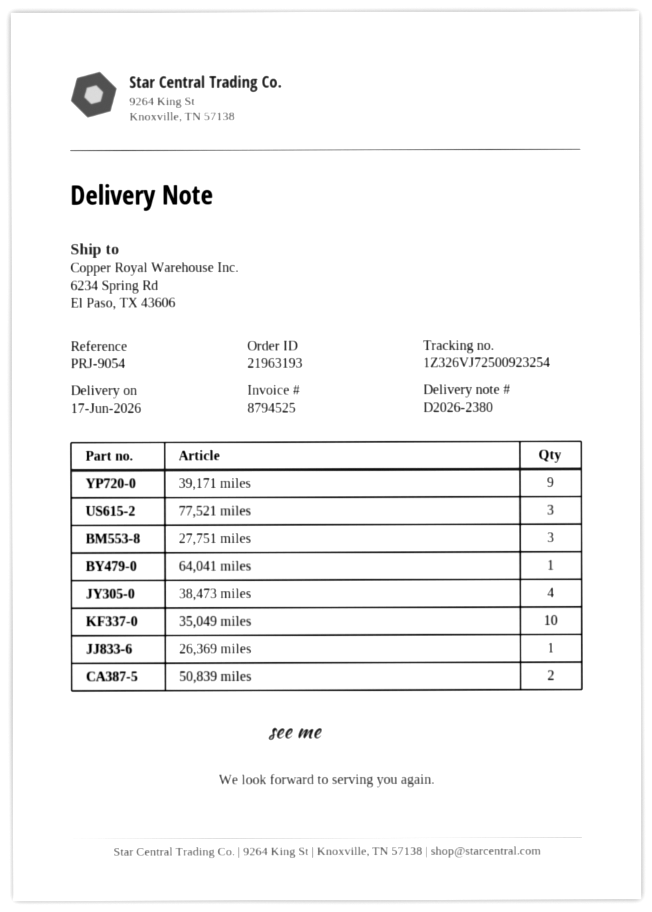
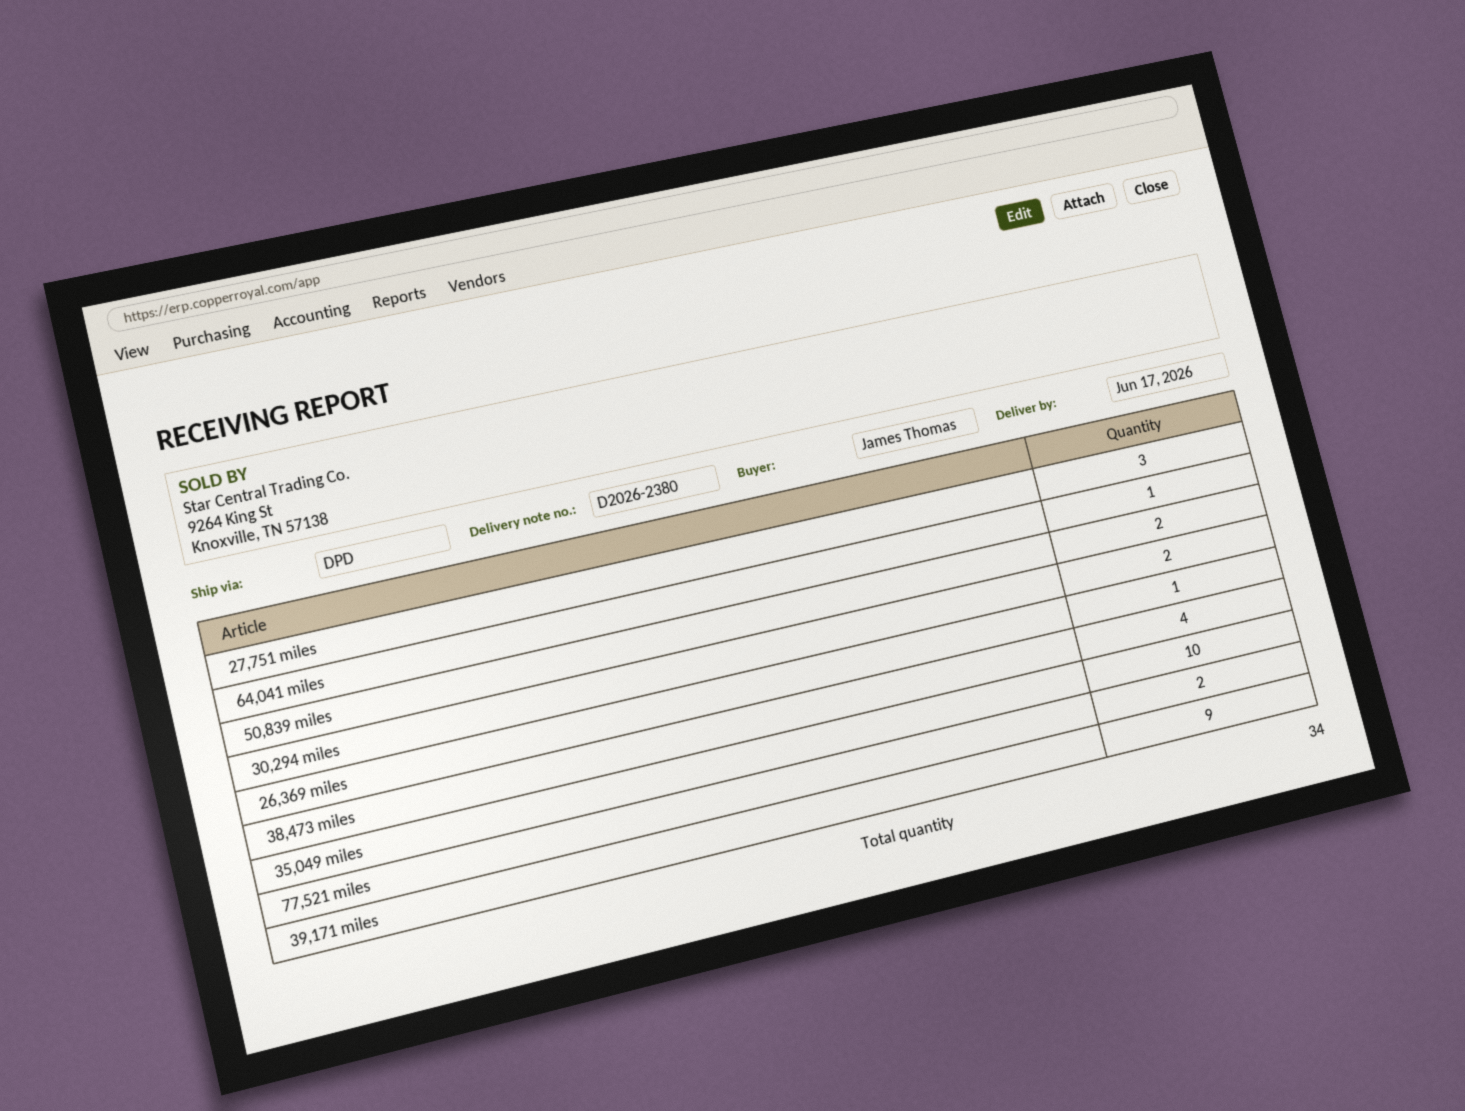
77,521 miles: 3 -> 2
30,294 miles: none -> 2

